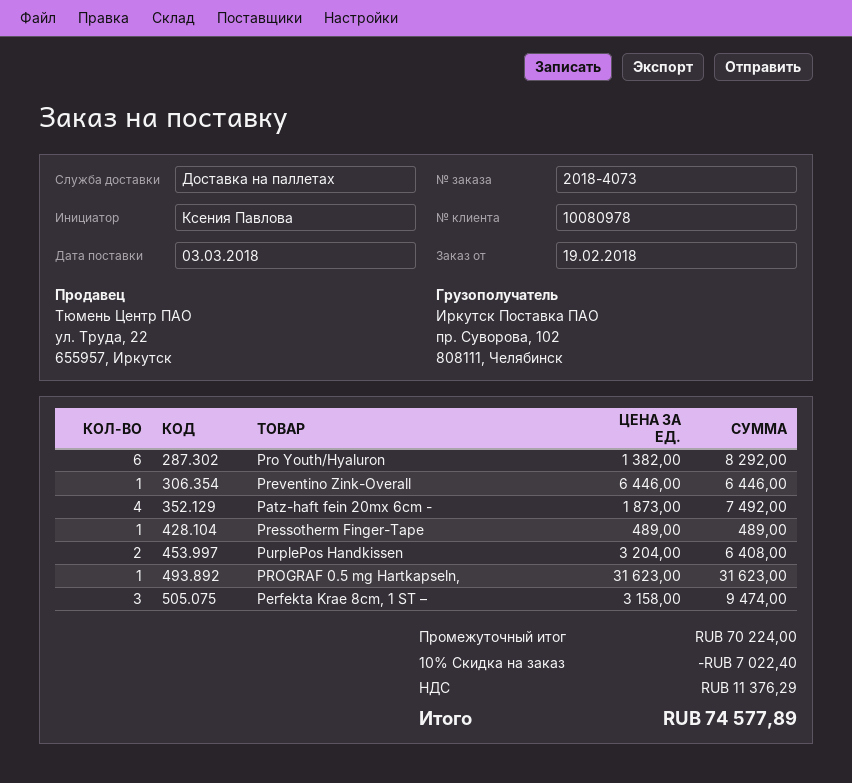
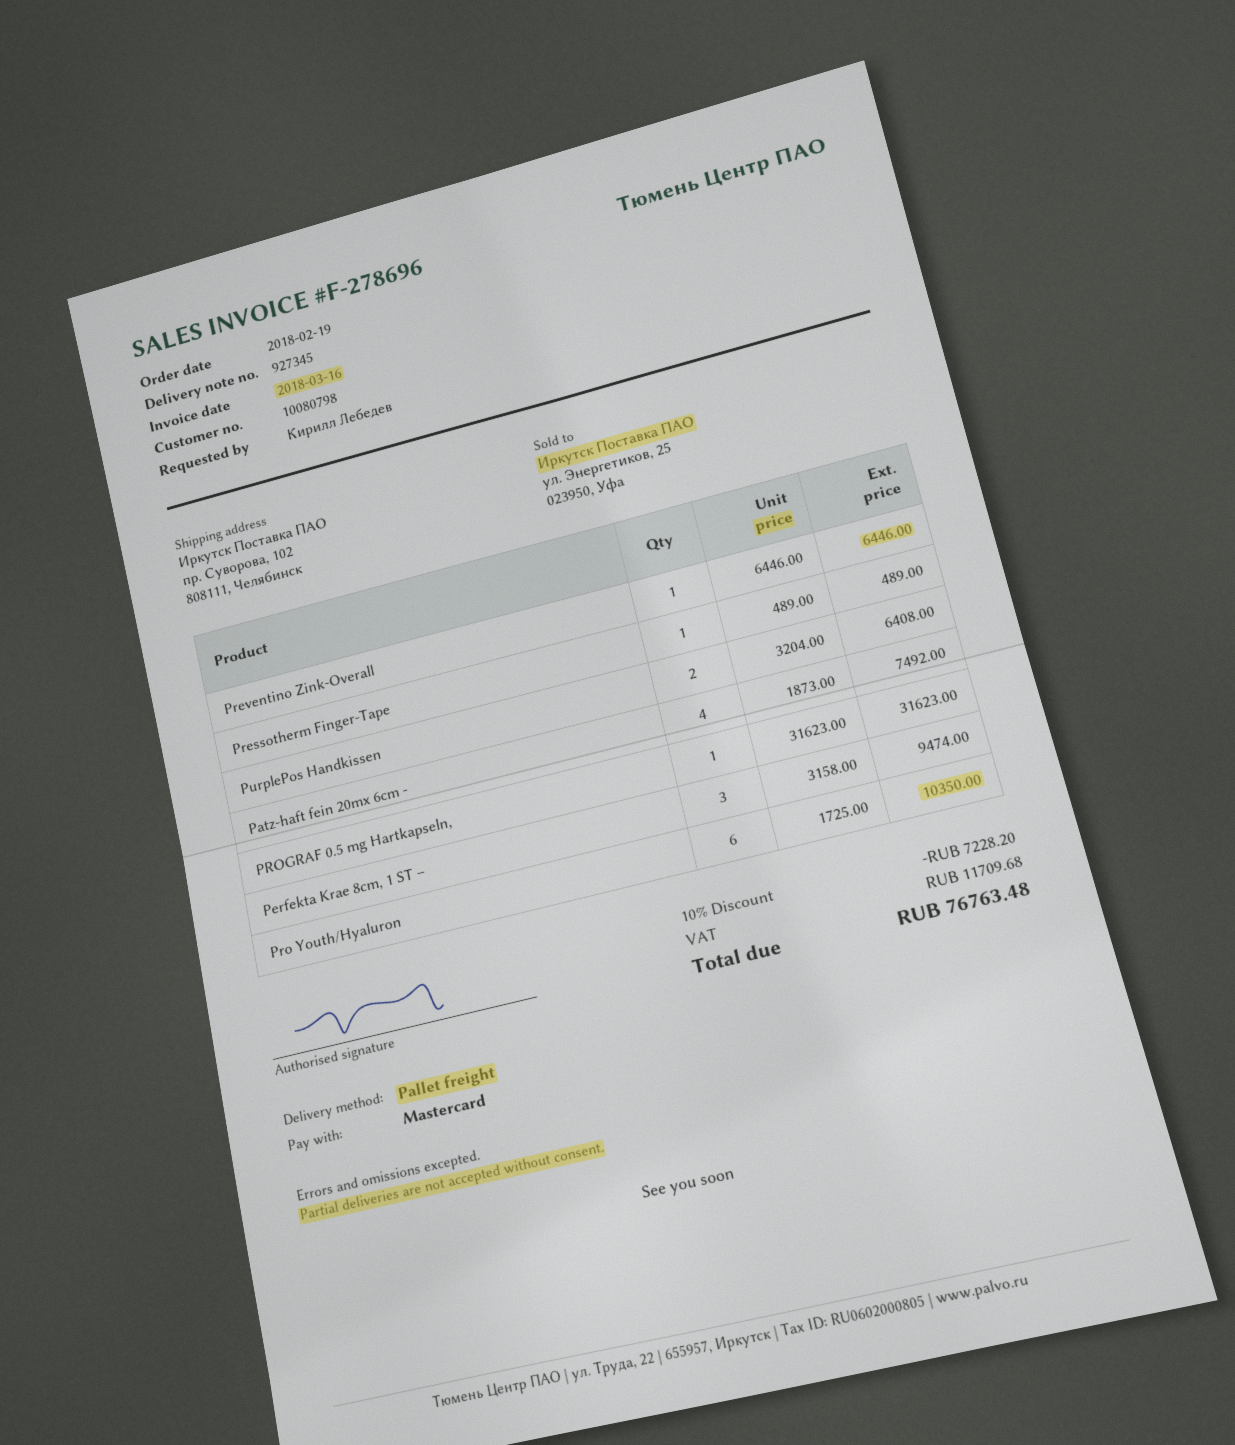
customer number: 10080978 -> 10080798
ordered by: Ксения Павлова -> Кирилл Лебедев
Pro Youth/Hyaluron: 6 x 1382.00 = 8292.00 -> 6 x 1725.00 = 10350.00
discount: 10% = 7022.40 -> 10% = 7228.20
tax: 11376.29 -> 11709.68
total: 74577.89 -> 76763.48

